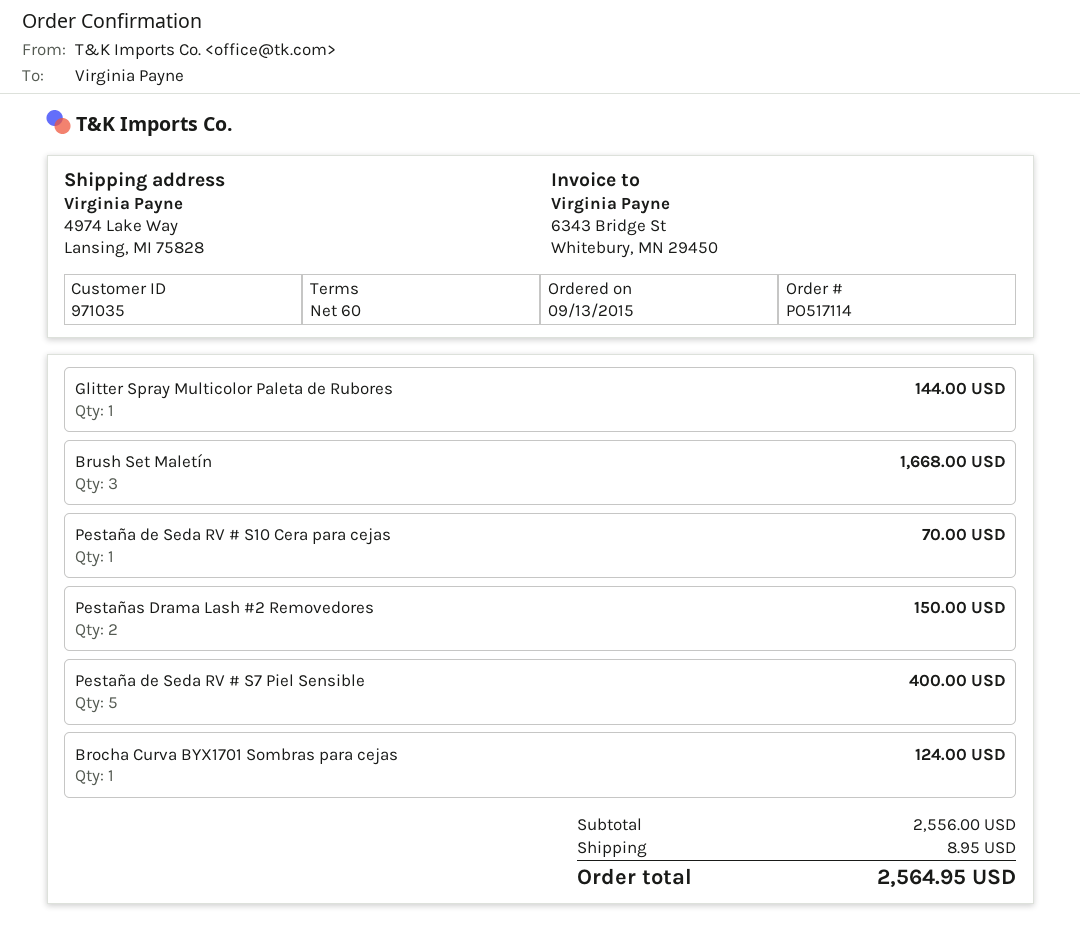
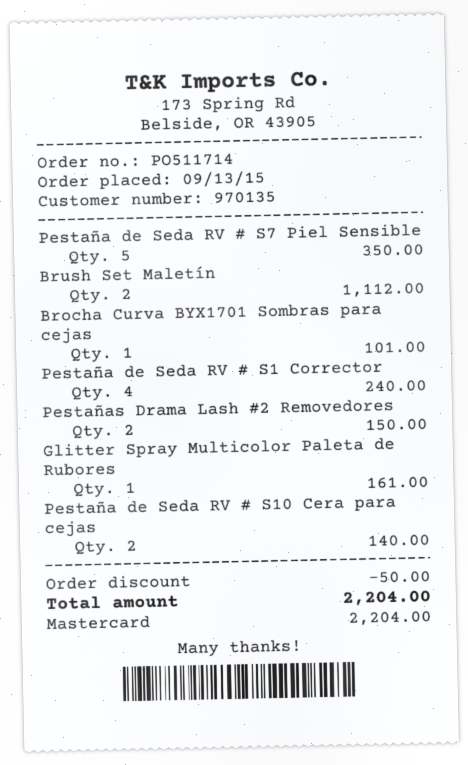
order number: PO517114 -> PO511714
customer number: 971035 -> 970135
Glitter Spray Multicolor Paleta de Rubores: 1 for 144.00 -> 1 for 161.00
Brush Set Maletín: 3 for 1668.00 -> 2 for 1112.00
Pestaña de Seda RV # S10 Cera para cejas: 1 for 70.00 -> 2 for 140.00
Pestaña de Seda RV # S7 Piel Sensible: 5 for 400.00 -> 5 for 350.00
Brocha Curva BYX1701 Sombras para cejas: 1 for 124.00 -> 1 for 101.00
Pestaña de Seda RV # S1 Corrector: none -> 4 for 240.00
discount: none -> 50.00
shipping: 8.95 -> none
total: 2564.95 -> 2204.00

